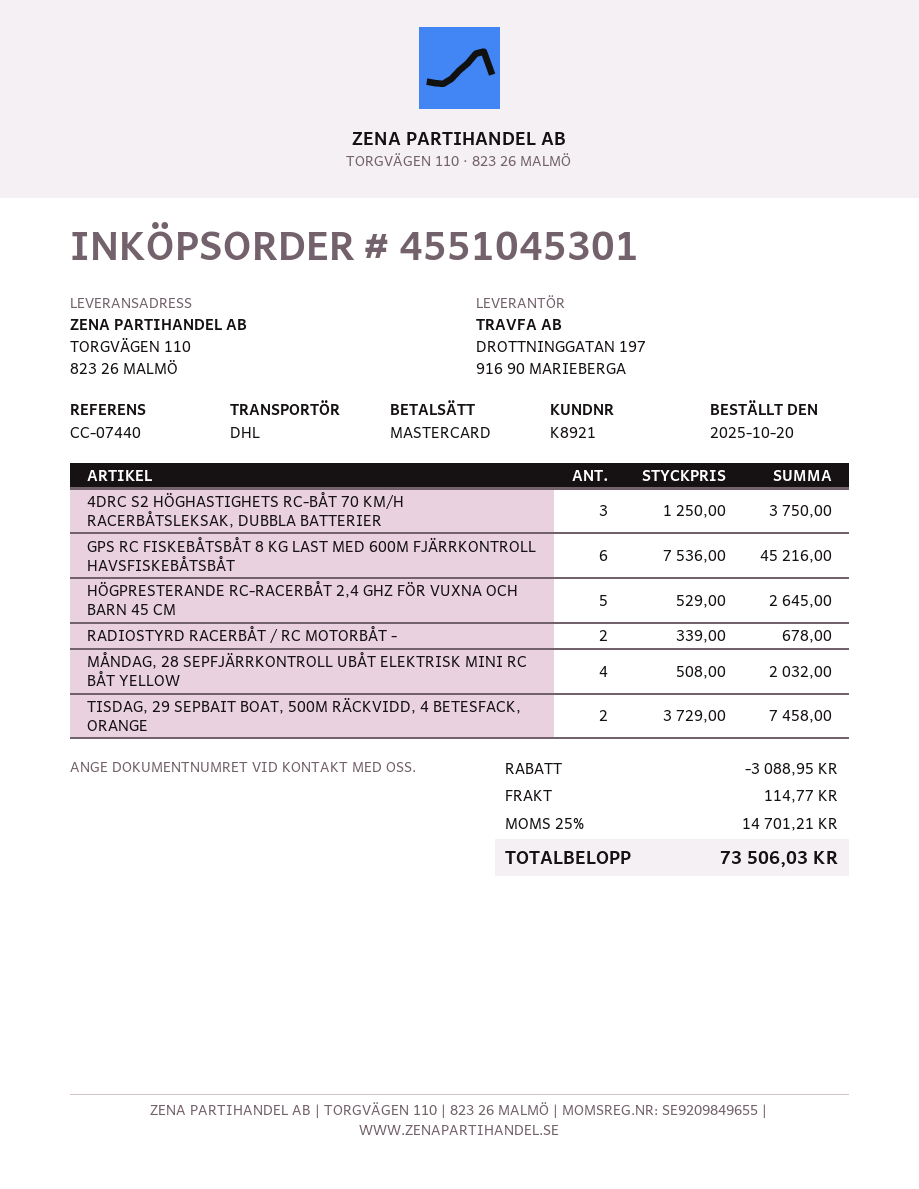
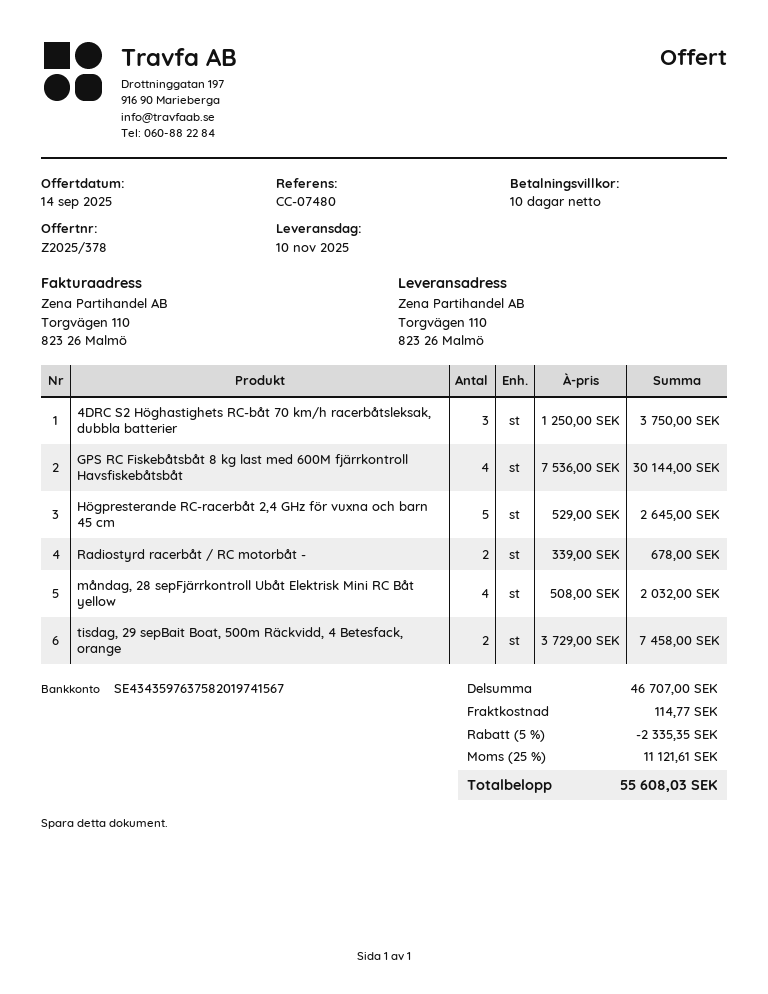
reference: CC-07440 -> CC-07480
GPS RC FISKEBÅTSBÅT 8 KG LAST MED 600M FJÄRRKONTROLL HAVSFISKEBÅTSBÅT: 6 x 7536.00 = 45216.00 -> 4 x 7536.00 = 30144.00
discount: 3088.95 -> 2335.35
tax: 25% = 14701.21 -> 25% = 11121.61
total: 73506.03 -> 55608.03

